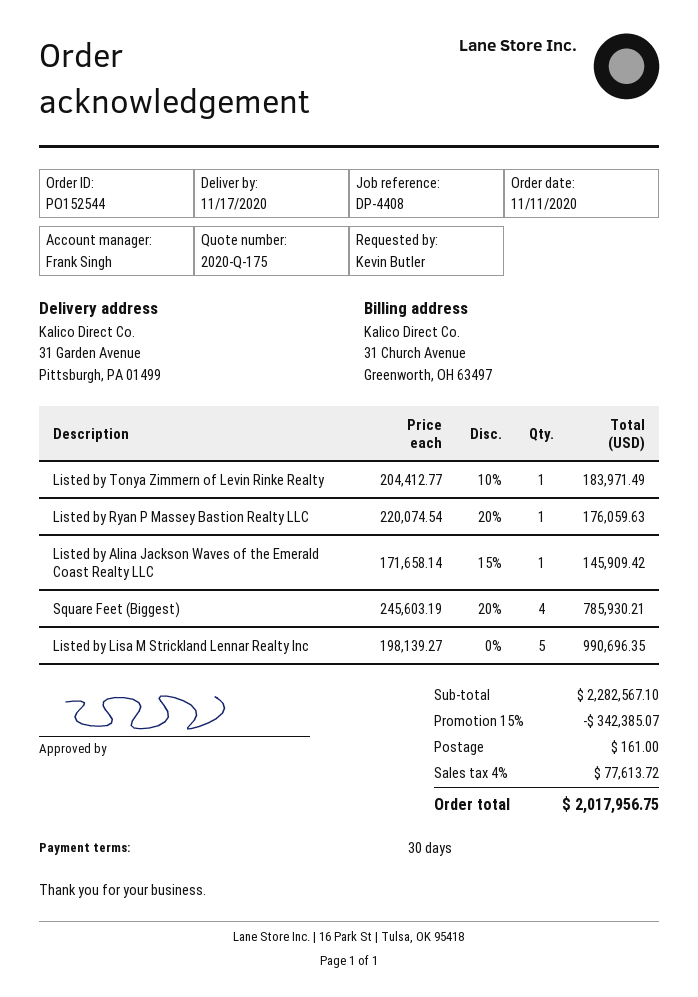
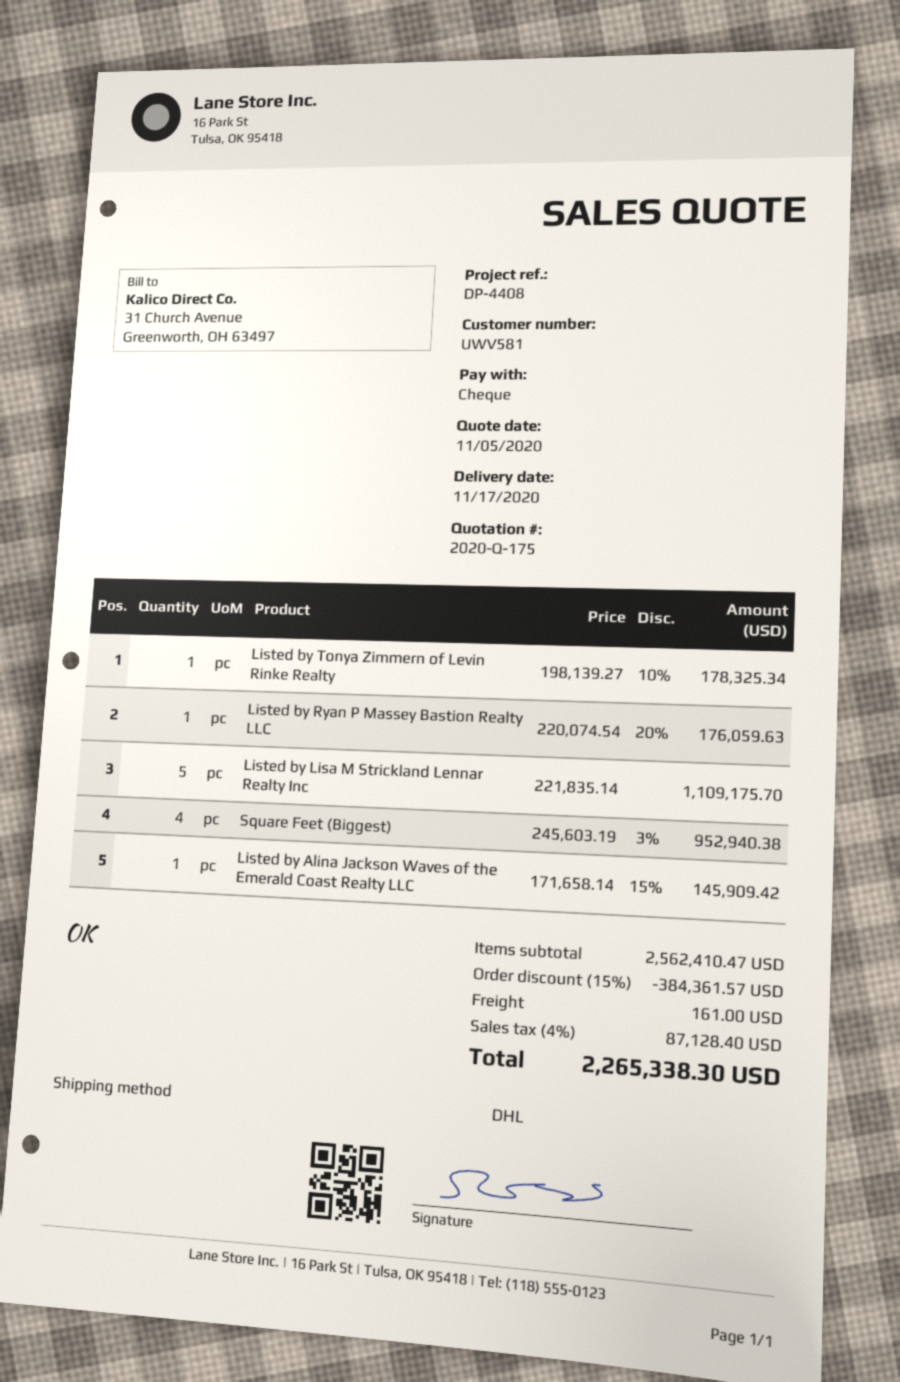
Listed by Tonya Zimmern of Levin Rinke Realty: 1 x 204412.77 - 10% = 183971.49 -> 1 x 198139.27 - 10% = 178325.34
Square Feet (Biggest): 4 x 245603.19 - 20% = 785930.21 -> 4 x 245603.19 - 3% = 952940.38
Listed by Lisa M Strickland Lennar Realty Inc: 5 x 198139.27 = 990696.35 -> 5 x 221835.14 = 1109175.70
subtotal: 2282567.10 -> 2562410.47
discount: 15% = 342385.07 -> 15% = 384361.57
tax: 4% = 77613.72 -> 4% = 87128.40
total: 2017956.75 -> 2265338.30

